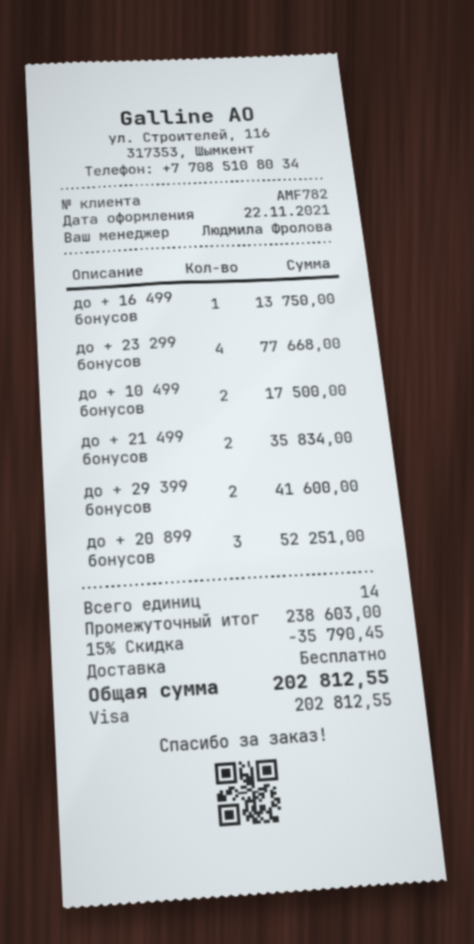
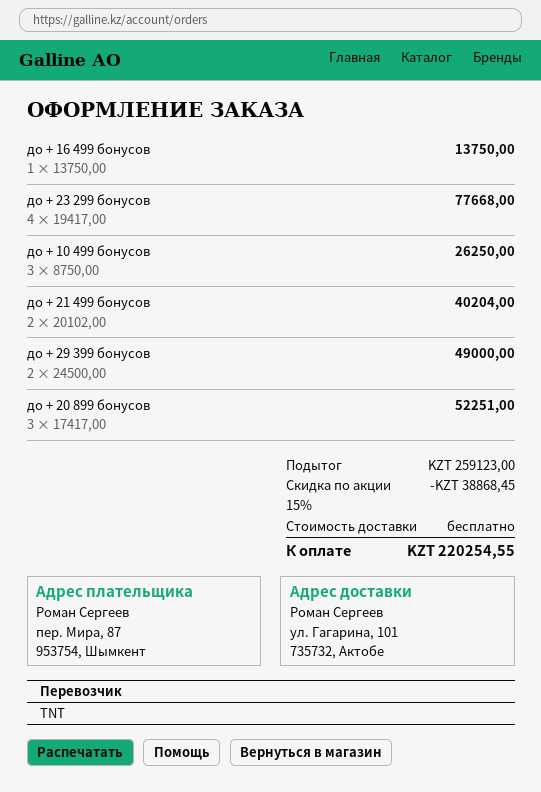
до + 10 499 бонусов: 2 for 17500.00 -> 3 for 26250.00
до + 21 499 бонусов: 2 for 35834.00 -> 2 for 40204.00
до + 29 399 бонусов: 2 for 41600.00 -> 2 for 49000.00
subtotal: 238603.00 -> 259123.00
discount: 15% = 35790.45 -> 15% = 38868.45
total: 202812.55 -> 220254.55

